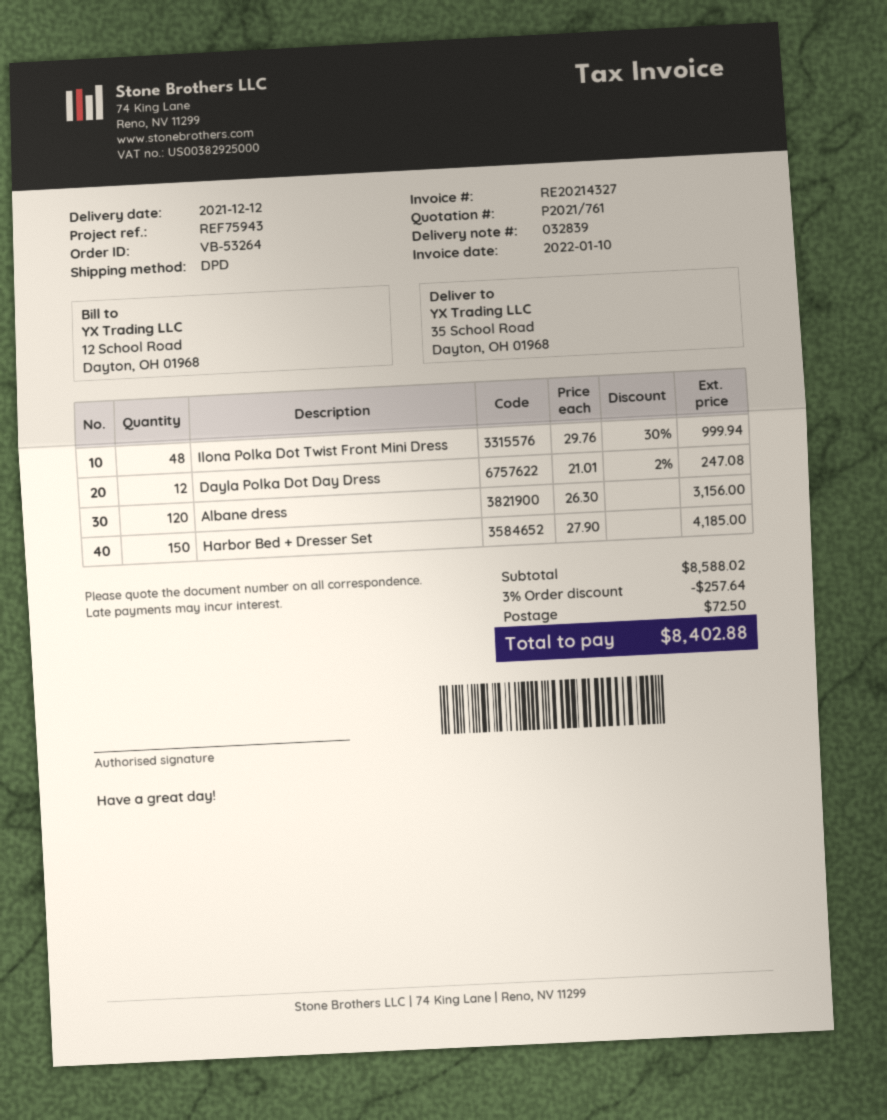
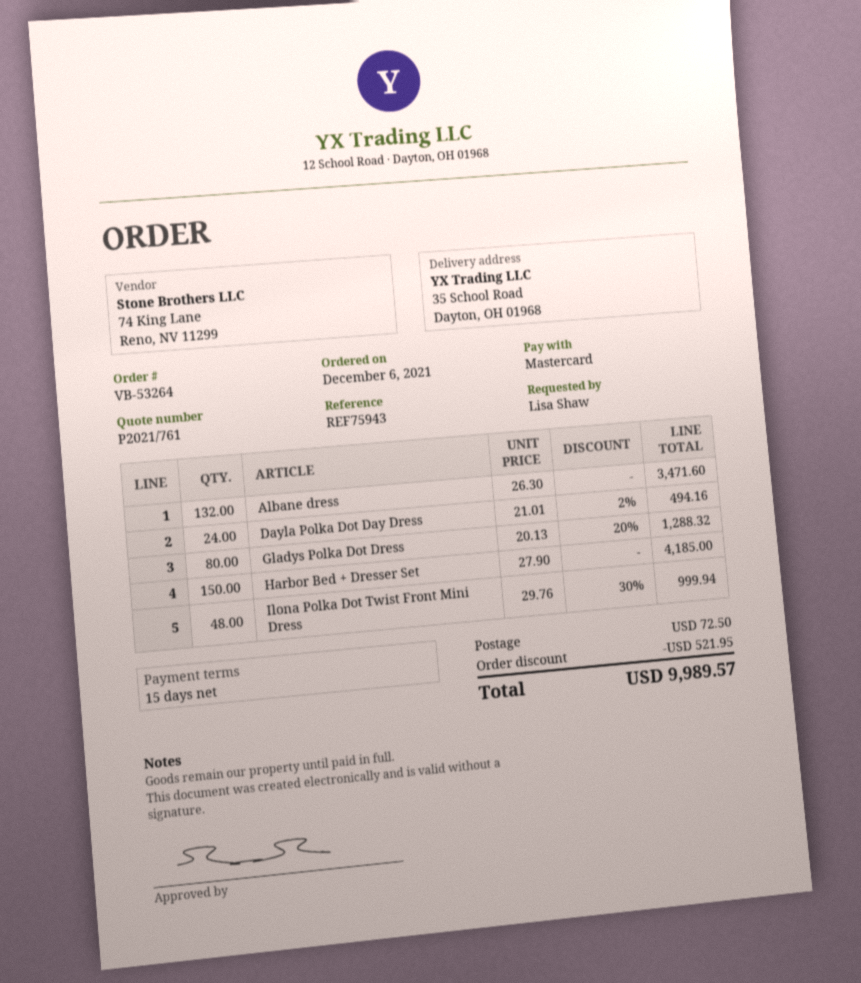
Dayla Polka Dot Day Dress: 12 x 21.01 - 2% = 247.08 -> 24 x 21.01 - 2% = 494.16
Albane dress: 120 x 26.30 = 3156.00 -> 132 x 26.30 = 3471.60
Gladys Polka Dot Dress: none -> 80 x 20.13 - 20% = 1288.32
discount: 257.64 -> 521.95
total: 8402.88 -> 9989.57

